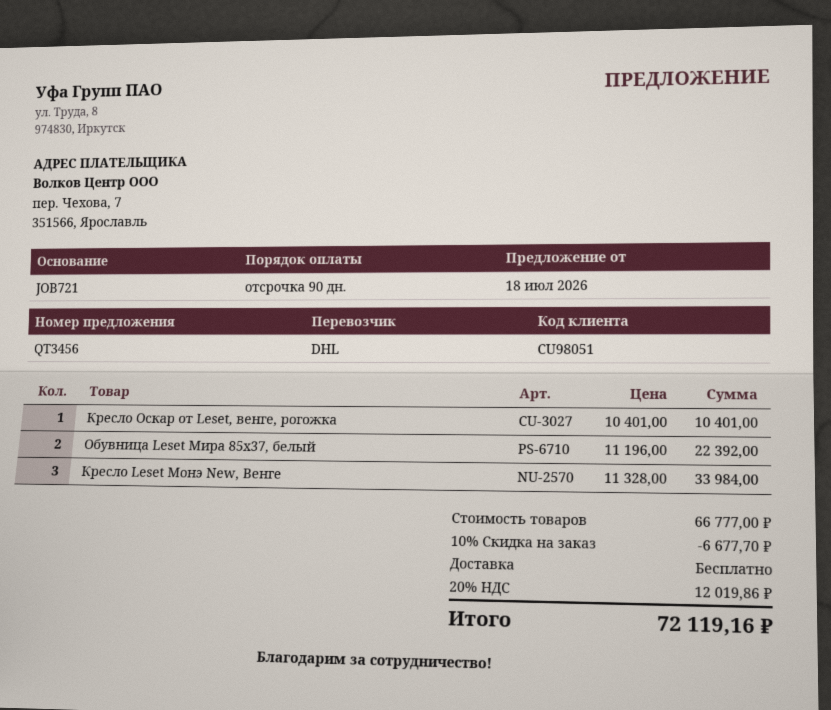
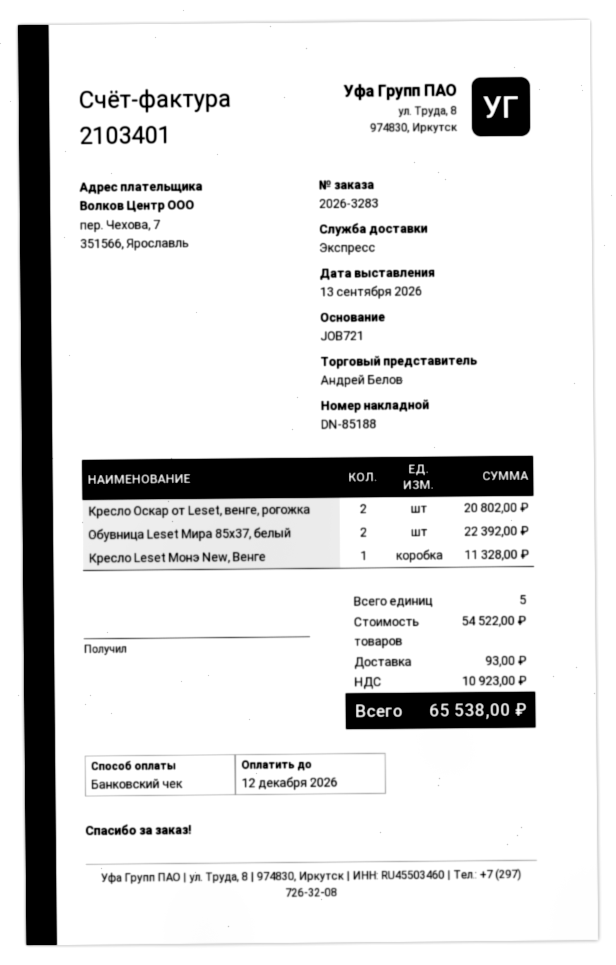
shipping method: DHL -> express
Кресло Оскар от Leset, венге, рогожка: 1 for 10401.00 -> 2 for 20802.00
Кресло Leset Монэ New, Венге: 3 for 33984.00 -> 1 for 11328.00
subtotal: 66777.00 -> 54522.00
discount: 10% = 6677.70 -> none
shipping: 0.00 -> 93.00
tax: 12019.86 -> 10923.00
total: 72119.16 -> 65538.00

